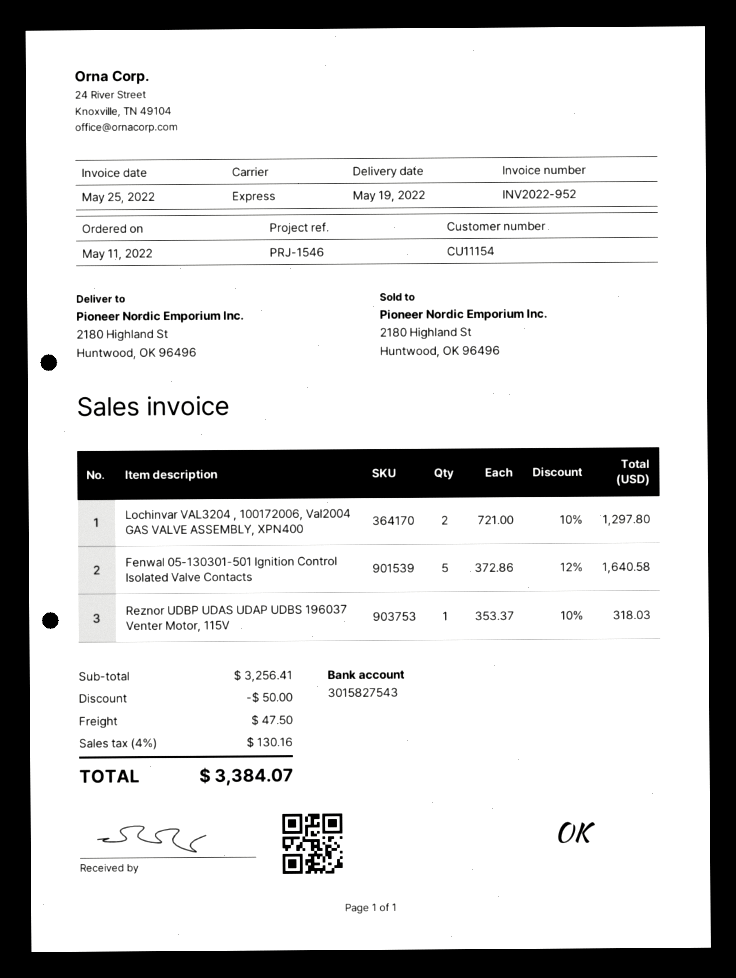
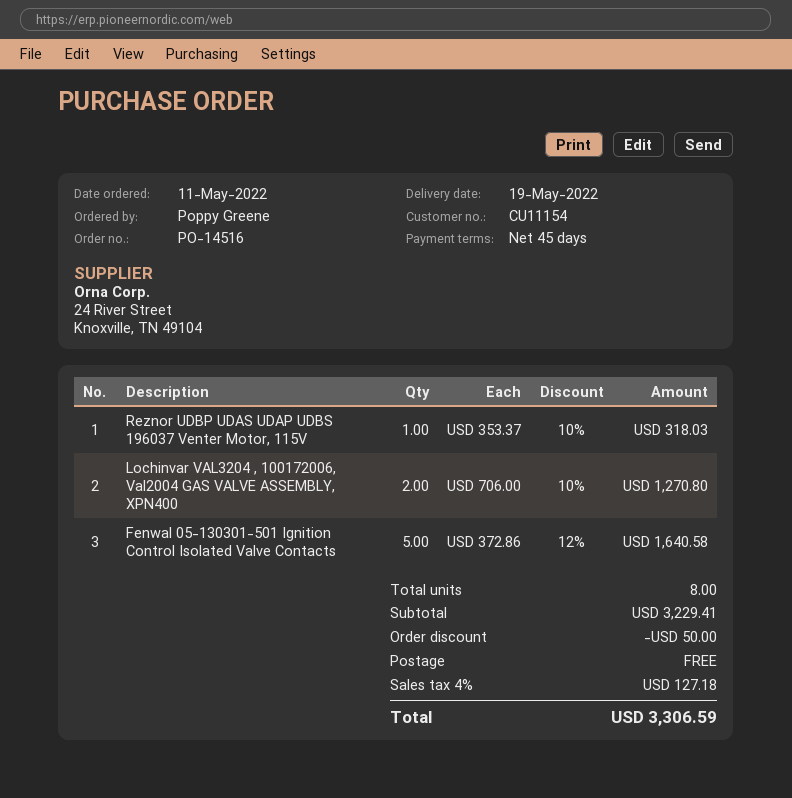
Lochinvar VAL3204 , 100172006, Val2004 GAS VALVE ASSEMBLY, XPN400: 2 x 721.00 - 10% = 1297.80 -> 2 x 706.00 - 10% = 1270.80
subtotal: 3256.41 -> 3229.41
shipping: 47.50 -> 0.00
tax: 4% = 130.16 -> 4% = 127.18
total: 3384.07 -> 3306.59

